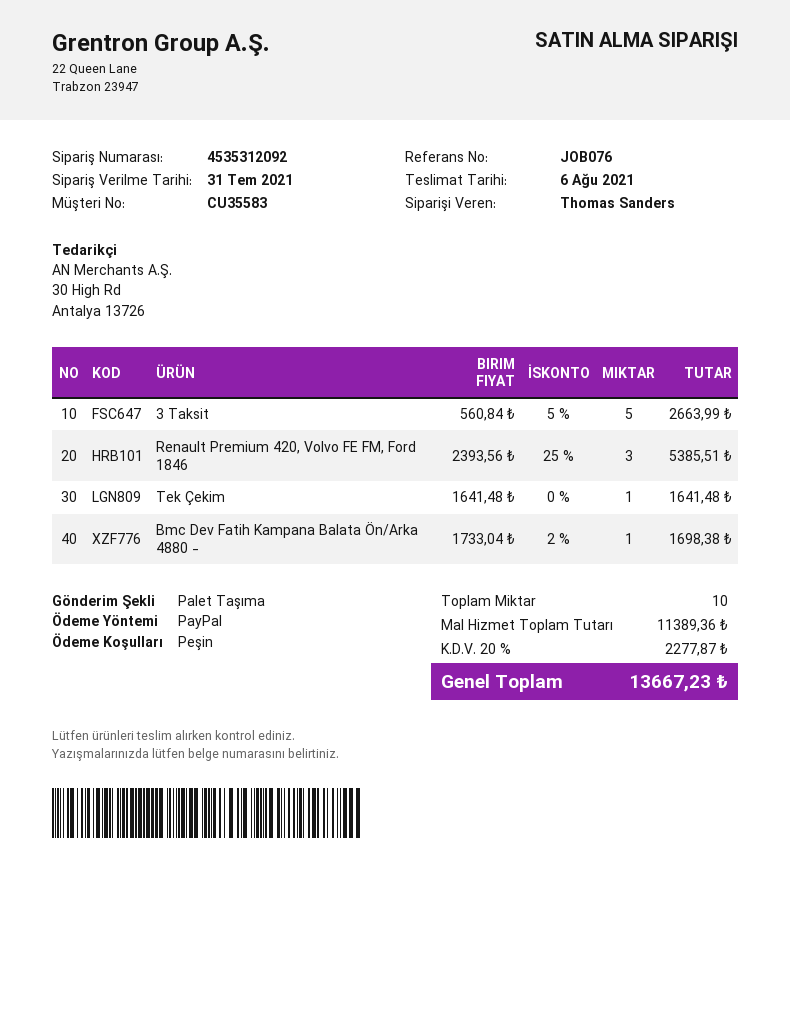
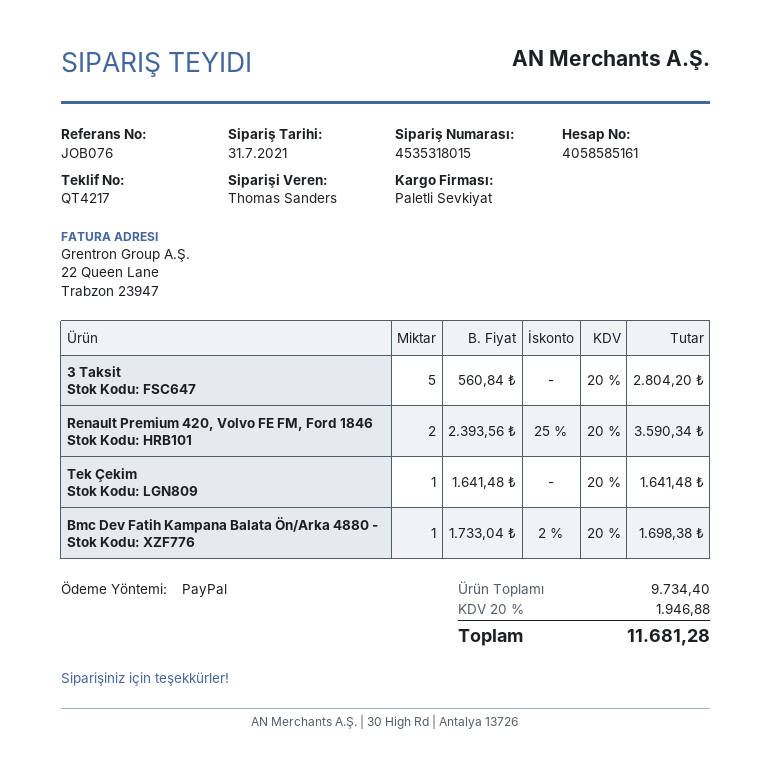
order number: 4535312092 -> 4535318015
3 Taksit: 5 x 560.84 - 5% = 2663.99 -> 5 x 560.84 = 2804.20
Renault Premium 420, Volvo FE FM, Ford 1846: 3 x 2393.56 - 25% = 5385.51 -> 2 x 2393.56 - 25% = 3590.34
subtotal: 11389.36 -> 9734.40
tax: 20% = 2277.87 -> 20% = 1946.88
total: 13667.23 -> 11681.28

